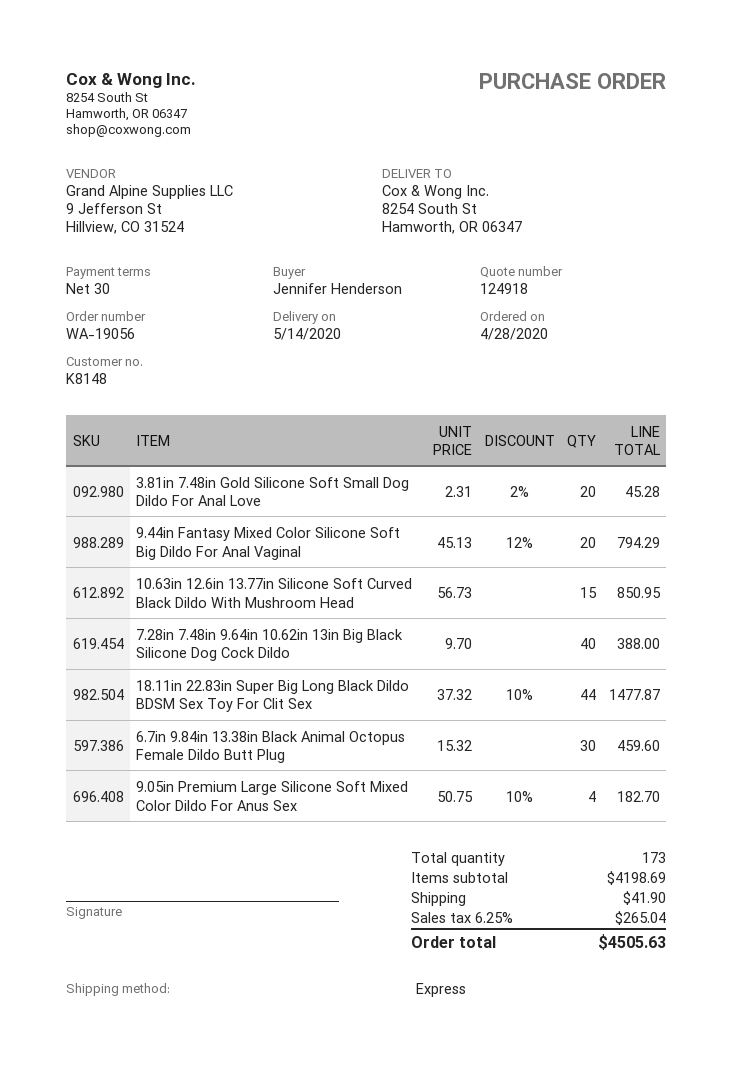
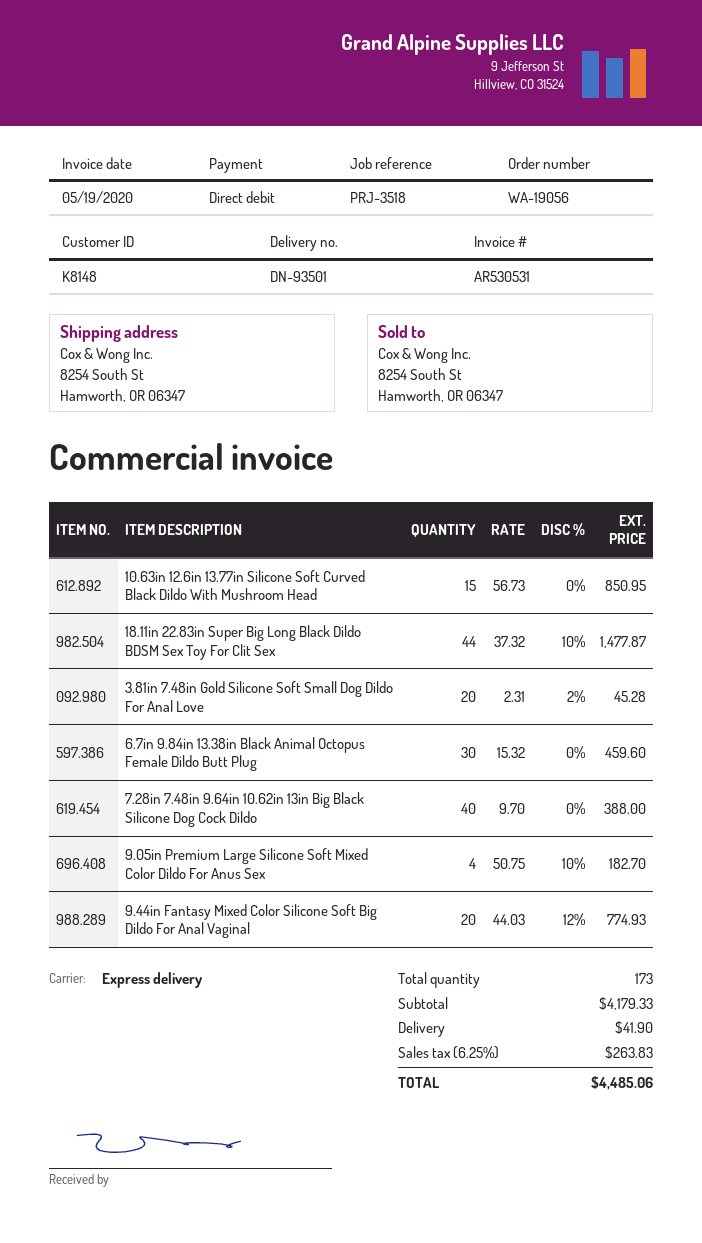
9.44in Fantasy Mixed Color Silicone Soft Big Dildo For Anal Vaginal: 20 x 45.13 - 12% = 794.29 -> 20 x 44.03 - 12% = 774.93
subtotal: 4198.69 -> 4179.33
tax: 6.25% = 265.04 -> 6.25% = 263.83
total: 4505.63 -> 4485.06

